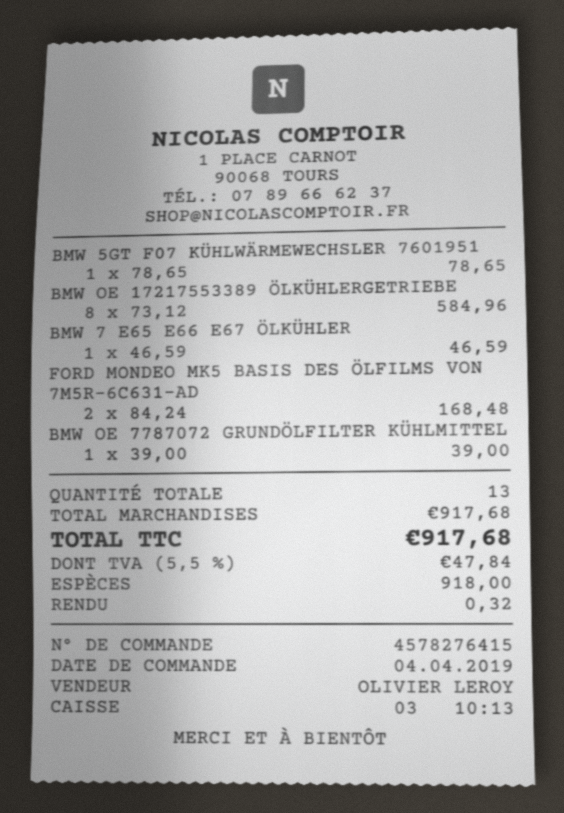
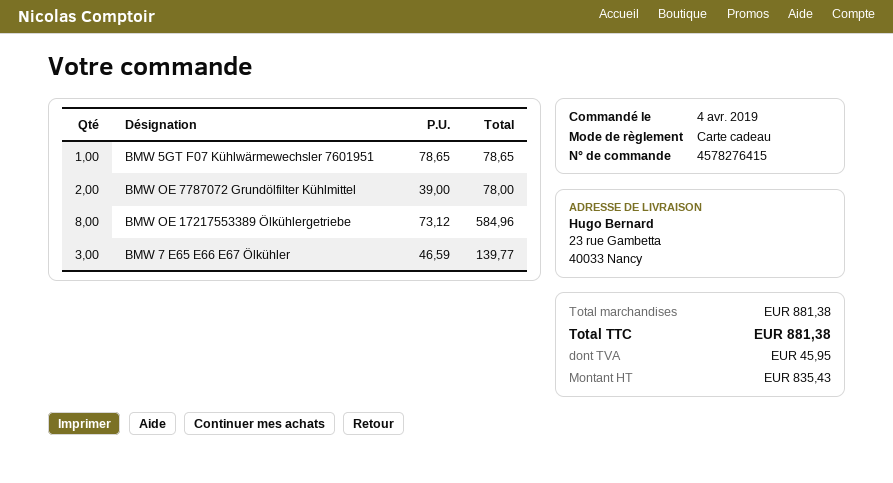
payment method: cash -> gift card
BMW 7 E65 E66 E67 ÖLKÜHLER: 1 x 46.59 = 46.59 -> 3 x 46.59 = 139.77
FORD MONDEO MK5 BASIS DES ÖLFILMS VON 7M5R-6C631-AD: 2 x 84.24 = 168.48 -> none
BMW OE 7787072 GRUNDÖLFILTER KÜHLMITTEL: 1 x 39.00 = 39.00 -> 2 x 39.00 = 78.00
subtotal: 917.68 -> 881.38
tax: 47.84 -> 45.95
total: 917.68 -> 881.38

